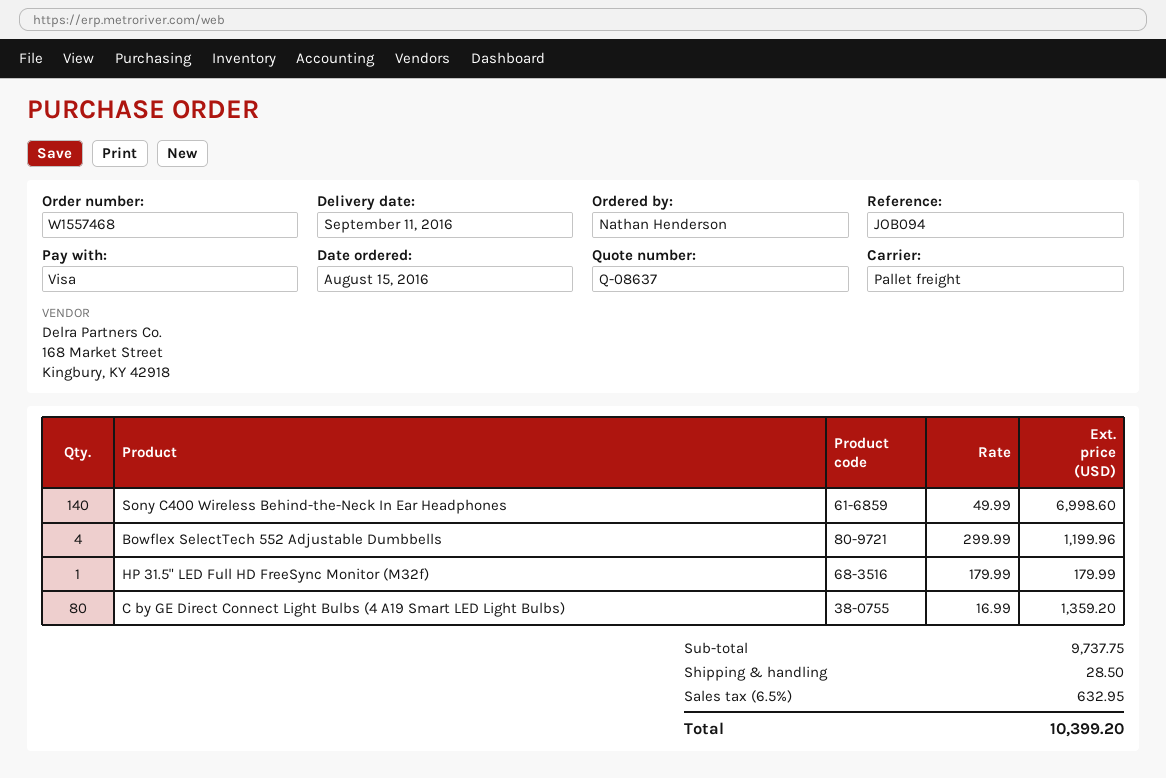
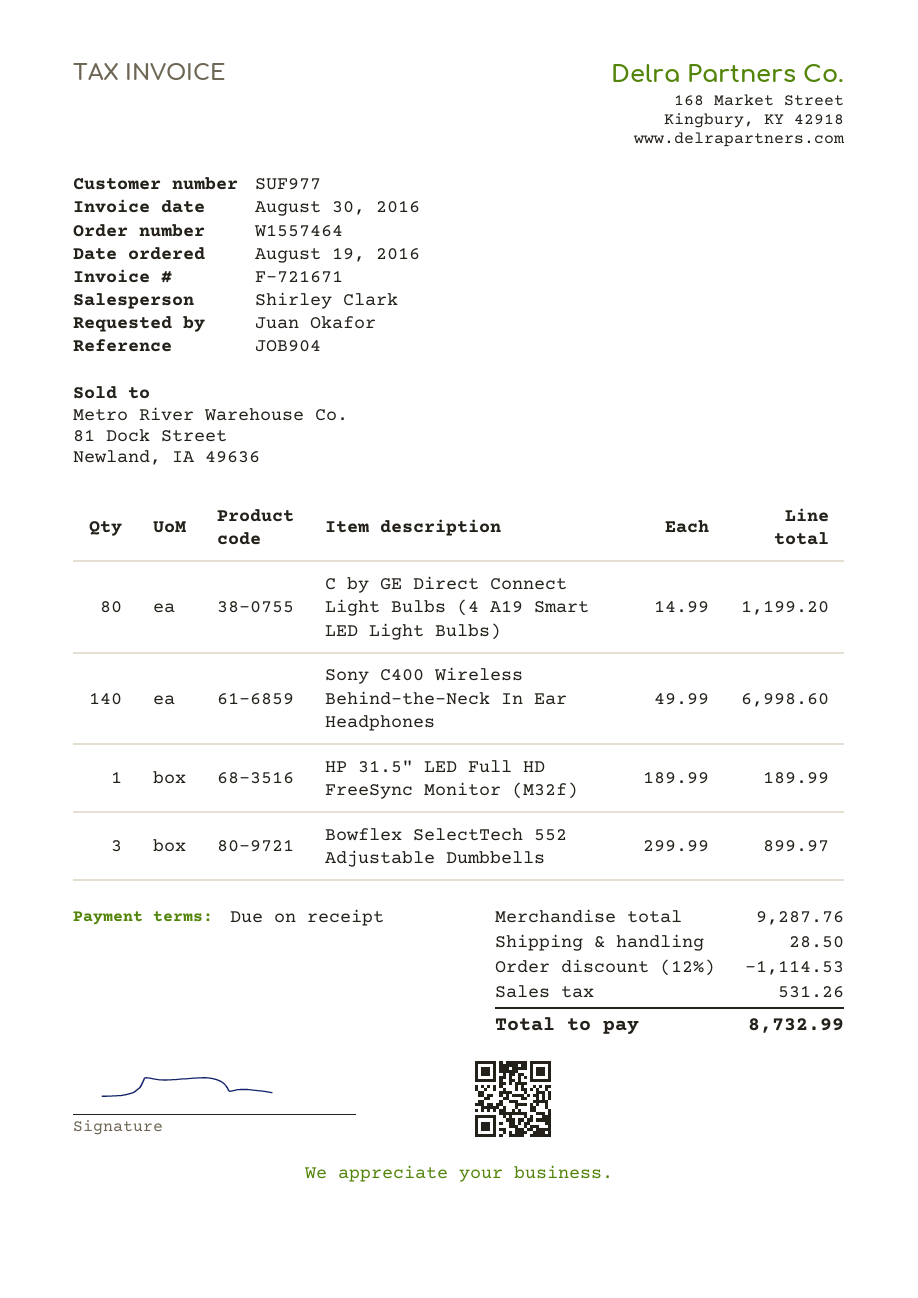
order number: W1557468 -> W1557464
order date: 2016-08-15 -> 2016-08-19
reference: JOB094 -> JOB904
ordered by: Nathan Henderson -> Juan Okafor
Bowflex SelectTech 552 Adjustable Dumbbells: 4 x 299.99 = 1199.96 -> 3 x 299.99 = 899.97
HP 31.5" LED Full HD FreeSync Monitor (M32f): 1 x 179.99 = 179.99 -> 1 x 189.99 = 189.99
C by GE Direct Connect Light Bulbs (4 A19 Smart LED Light Bulbs): 80 x 16.99 = 1359.20 -> 80 x 14.99 = 1199.20
subtotal: 9737.75 -> 9287.76
discount: none -> 12% = 1114.53
tax: 632.95 -> 531.26
total: 10399.20 -> 8732.99

